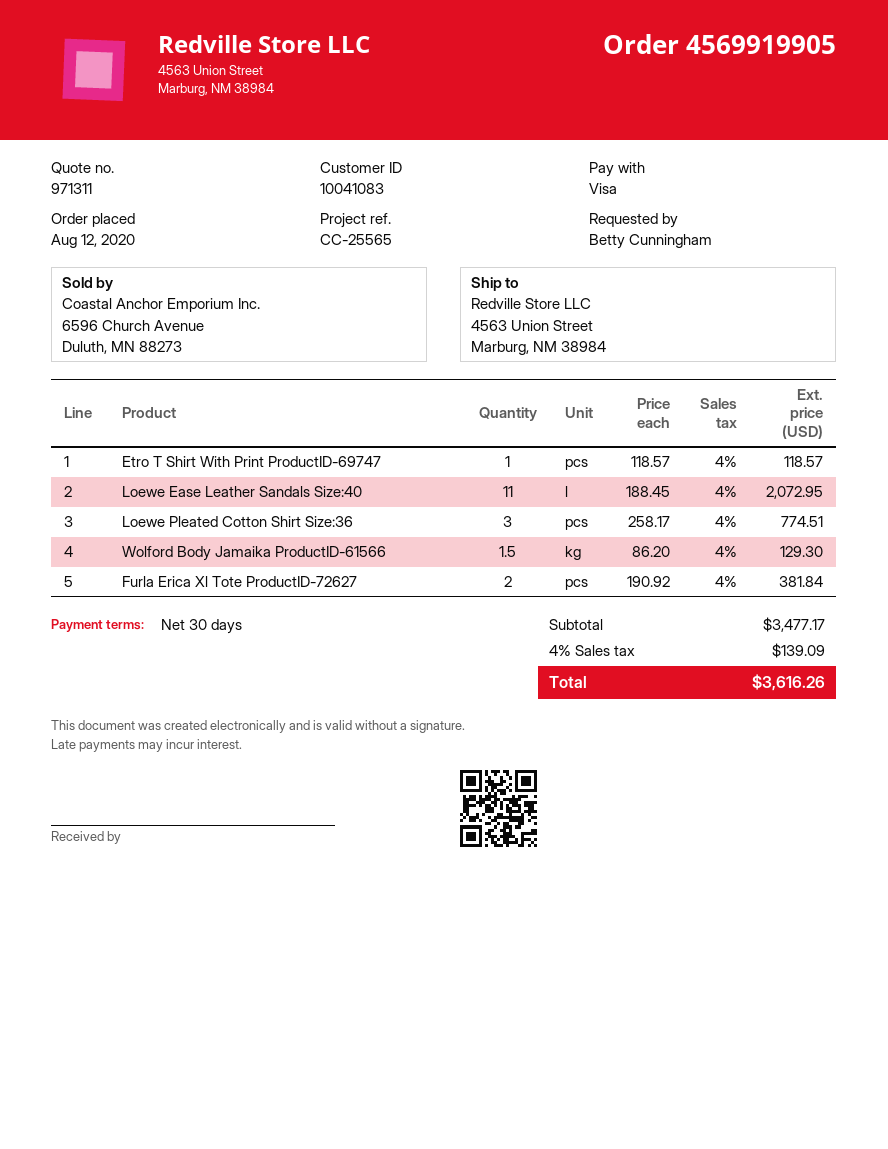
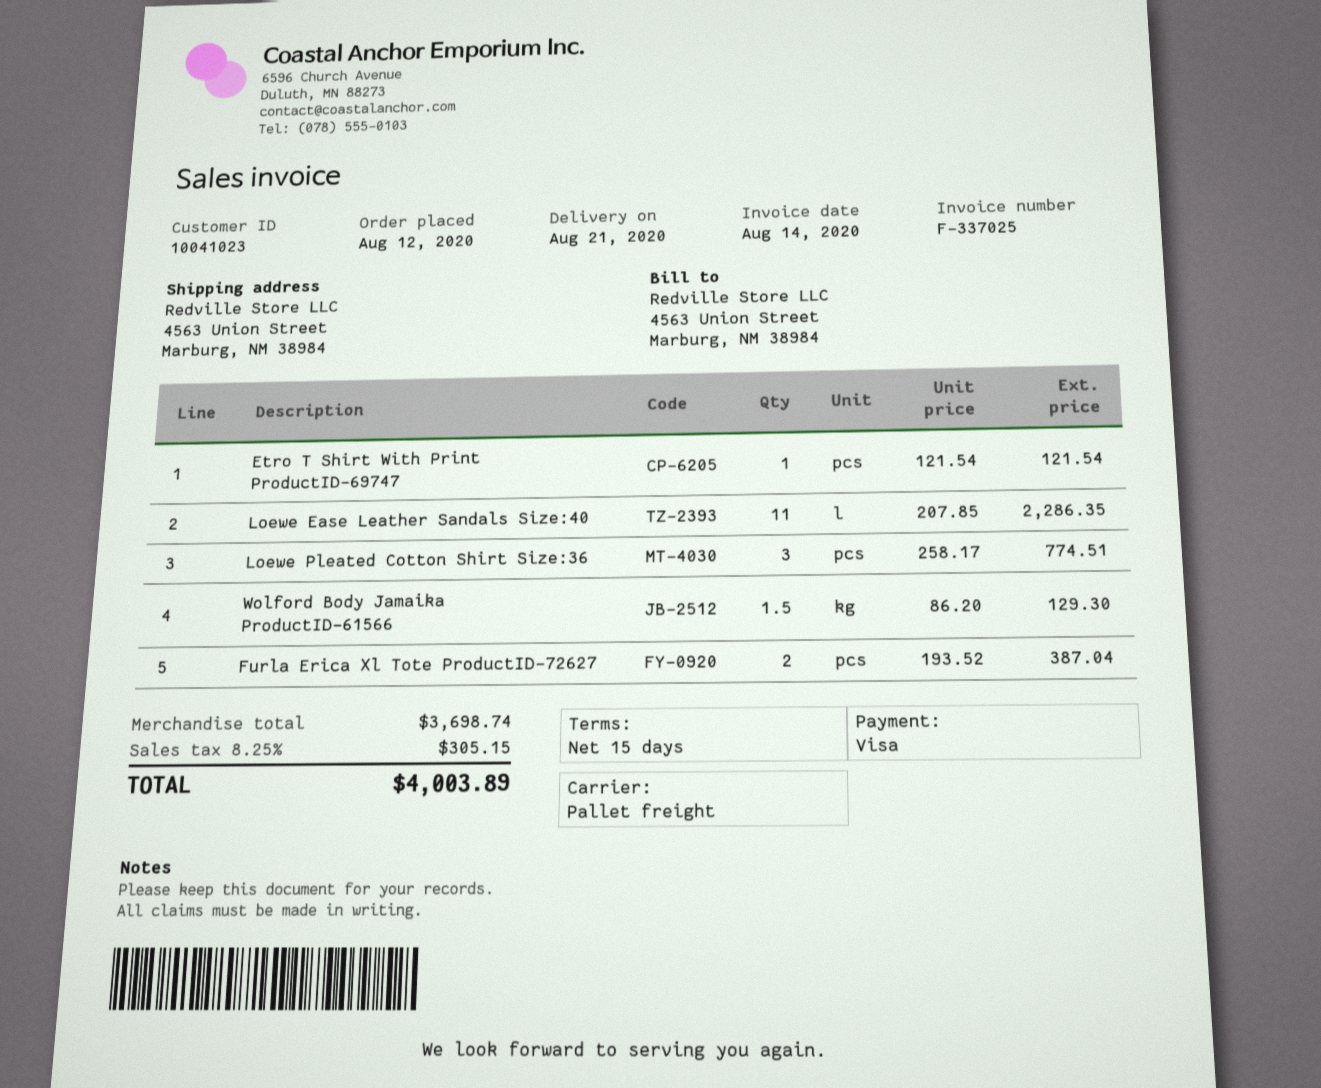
payment terms: 30 days -> 15 days
customer number: 10041083 -> 10041023
Etro T Shirt With Print ProductID-69747: 1 x 118.57 = 118.57 -> 1 x 121.54 = 121.54
Loewe Ease Leather Sandals Size:40: 11 x 188.45 = 2072.95 -> 11 x 207.85 = 2286.35
Furla Erica Xl Tote ProductID-72627: 2 x 190.92 = 381.84 -> 2 x 193.52 = 387.04
subtotal: 3477.17 -> 3698.74
tax: 4% = 139.09 -> 8.25% = 305.15
total: 3616.26 -> 4003.89

